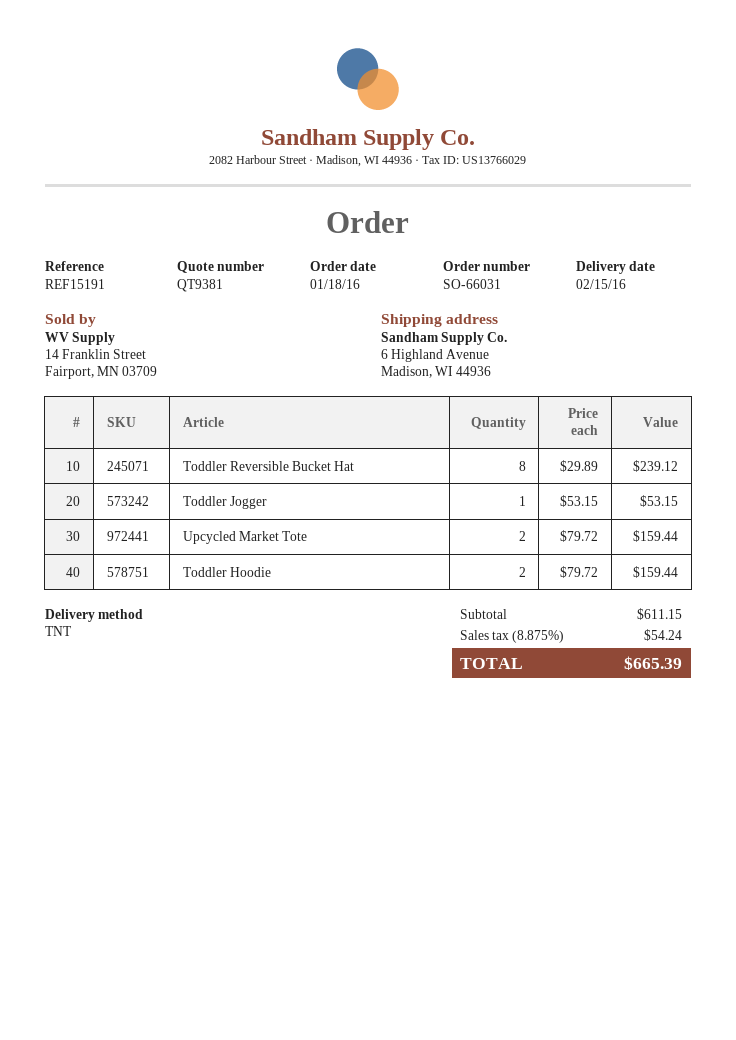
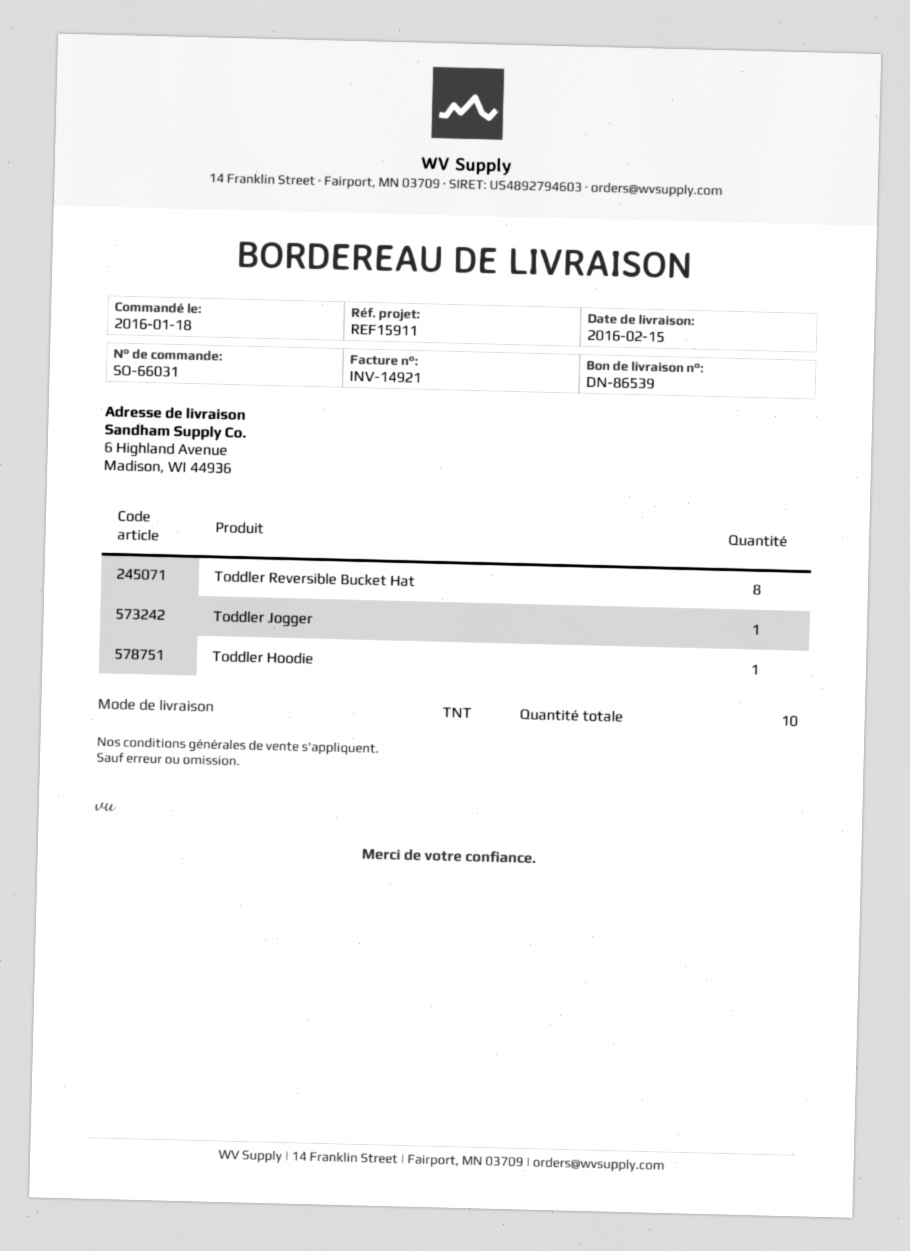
reference: REF15191 -> REF15911
Upcycled Market Tote: 2 -> none
Toddler Hoodie: 2 -> 1

